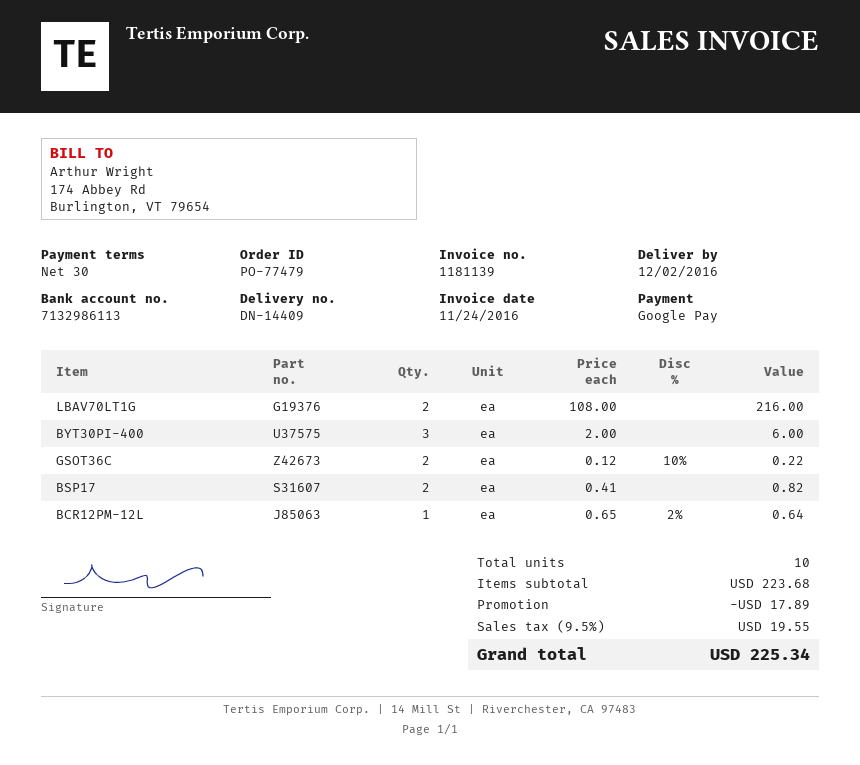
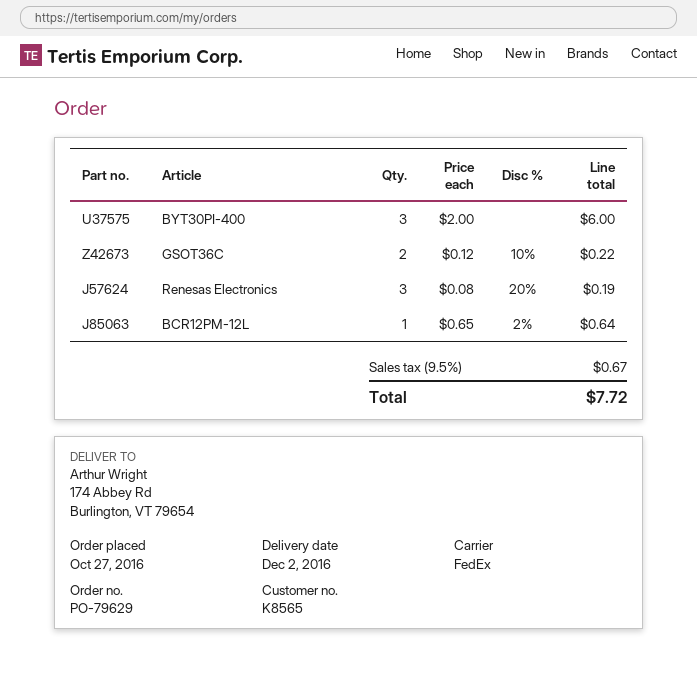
order number: PO-77479 -> PO-79629
LBAV70LT1G: 2 x 108.00 = 216.00 -> none
BSP17: 2 x 0.41 = 0.82 -> none
Renesas Electronics: none -> 3 x 0.08 - 20% = 0.19
discount: 17.89 -> none
tax: 9.5% = 19.55 -> 9.5% = 0.67
total: 225.34 -> 7.72

